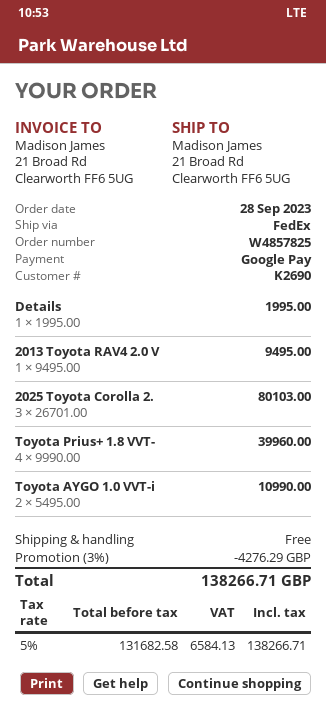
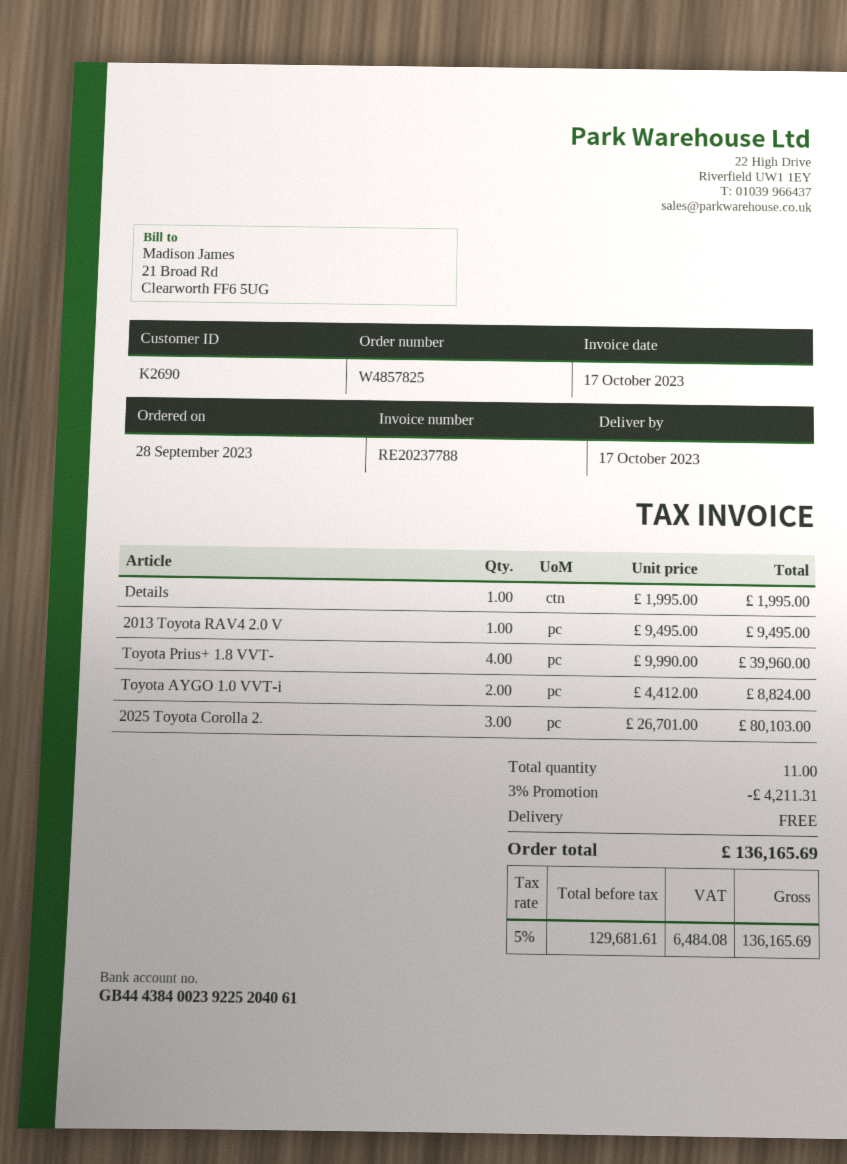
Toyota AYGO 1.0 VVT-i: 2 x 5495.00 = 10990.00 -> 2 x 4412.00 = 8824.00
discount: 3% = 4276.29 -> 3% = 4211.31
net: 131682.58 -> 129681.61
tax: 5% = 6584.13 -> 5% = 6484.08
total: 138266.71 -> 136165.69

